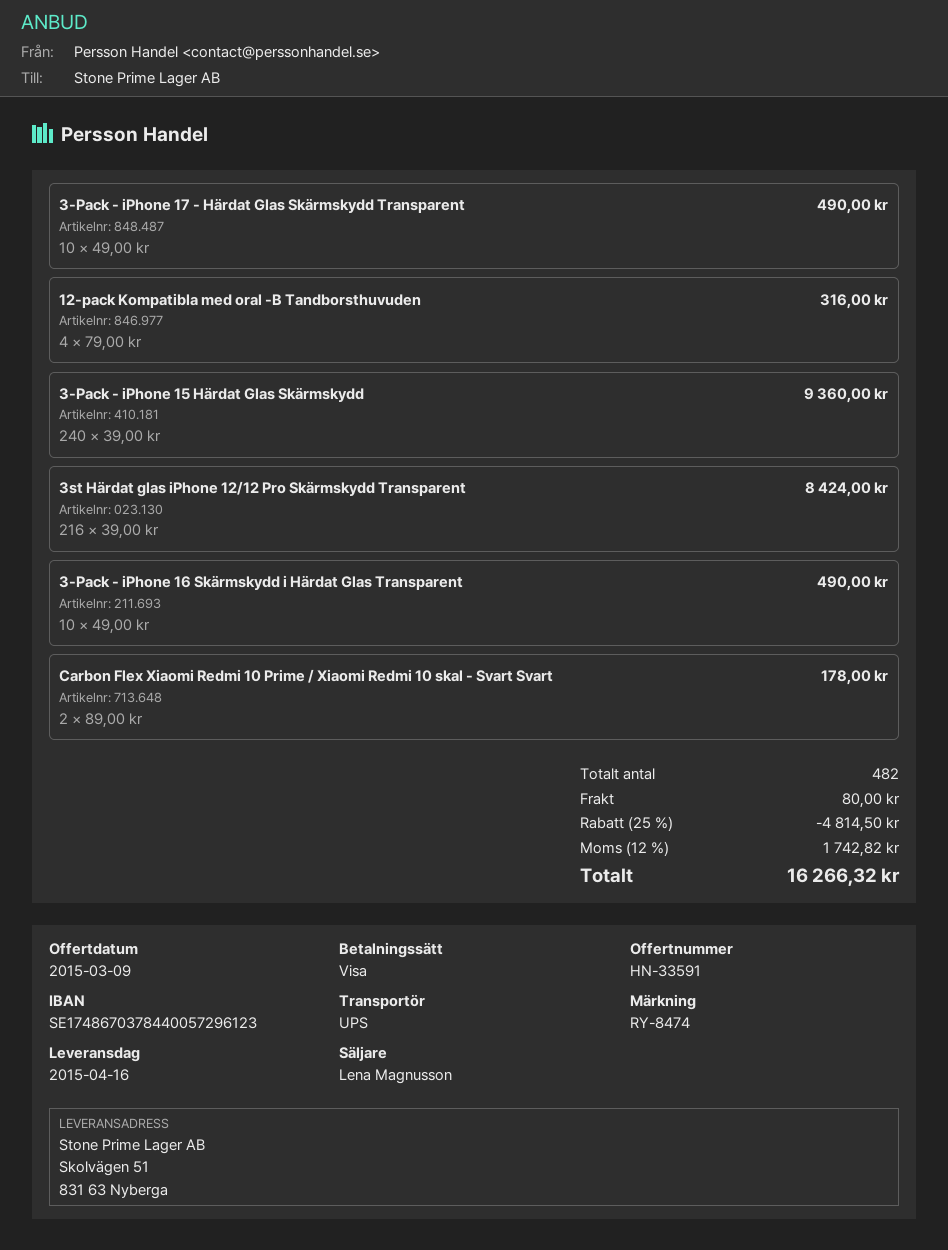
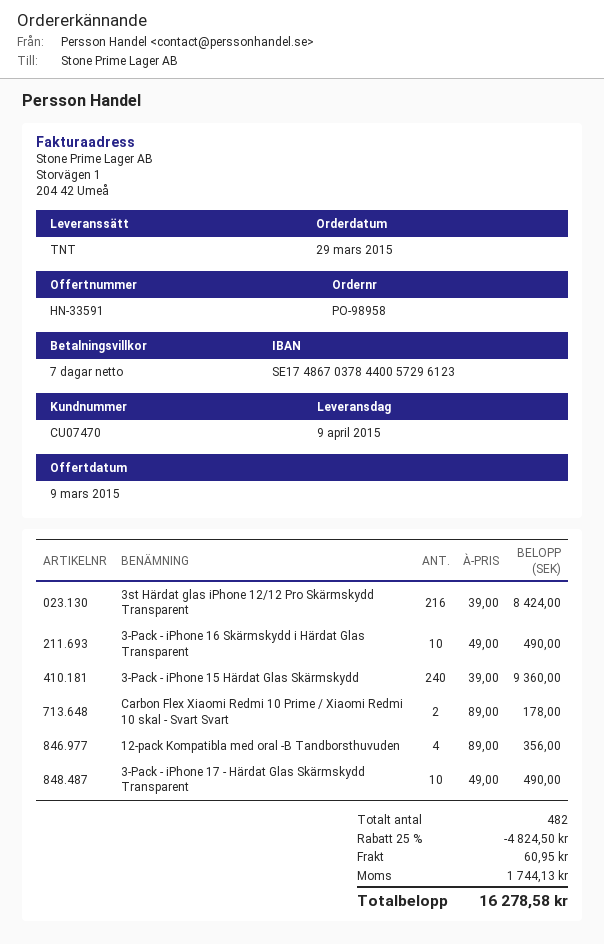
delivery date: 2015-04-16 -> 2015-04-09
shipping method: UPS -> TNT
12-pack Kompatibla med oral -B Tandborsthuvuden: 4 x 79.00 = 316.00 -> 4 x 89.00 = 356.00
discount: 25% = 4814.50 -> 25% = 4824.50
shipping: 80.00 -> 60.95
tax: 1742.82 -> 1744.13
total: 16266.32 -> 16278.58

